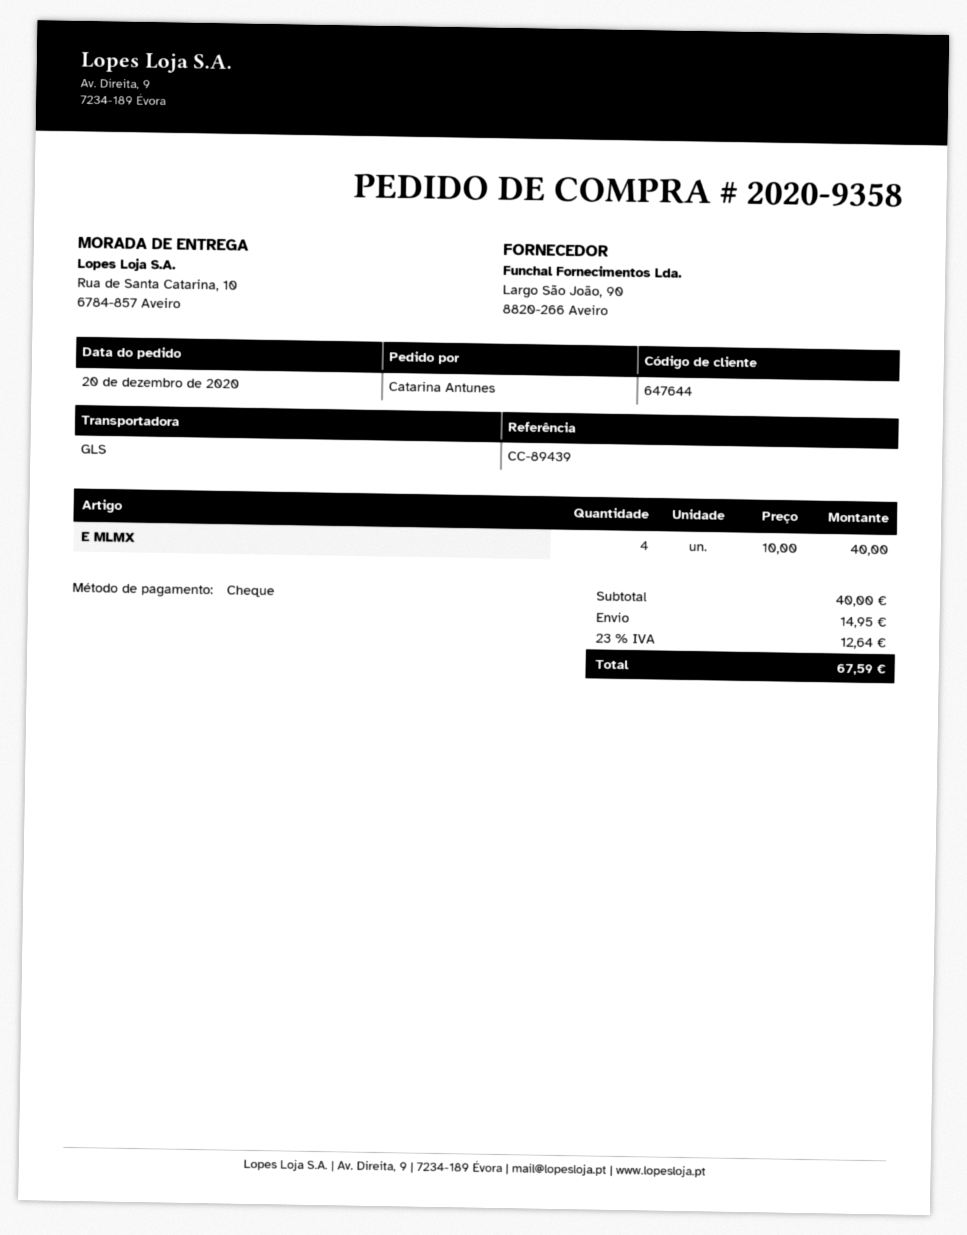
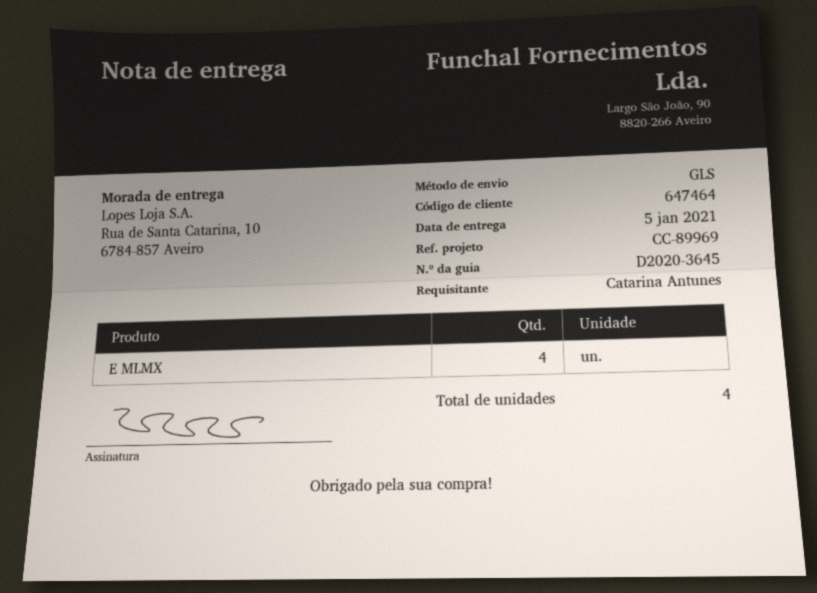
customer number: 647644 -> 647464
reference: CC-89439 -> CC-89969

